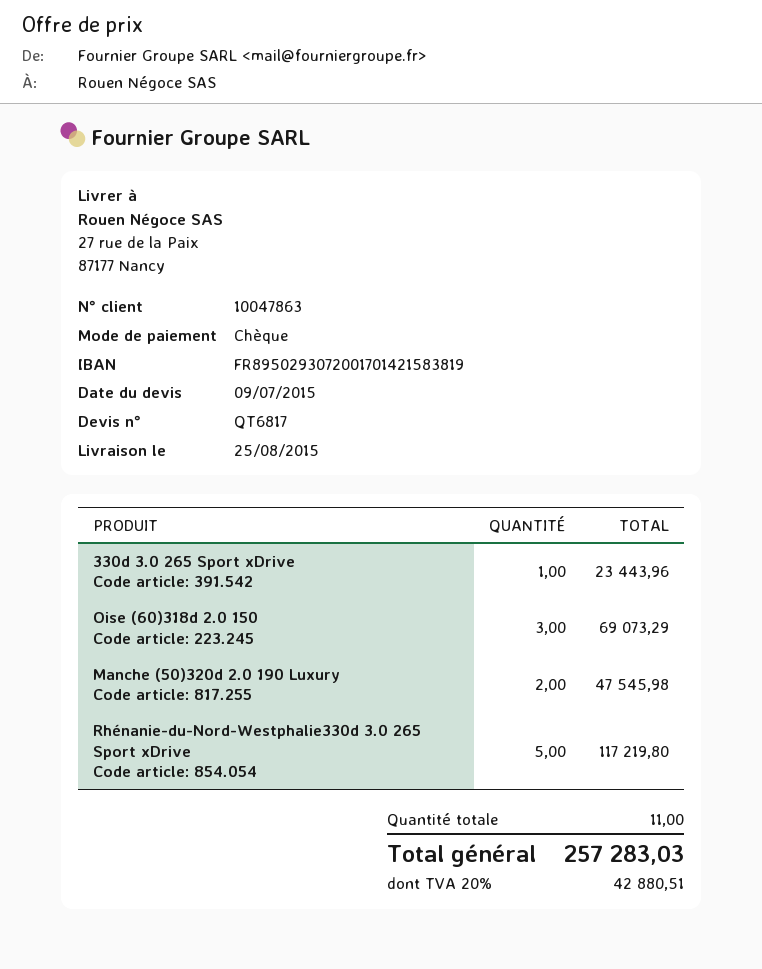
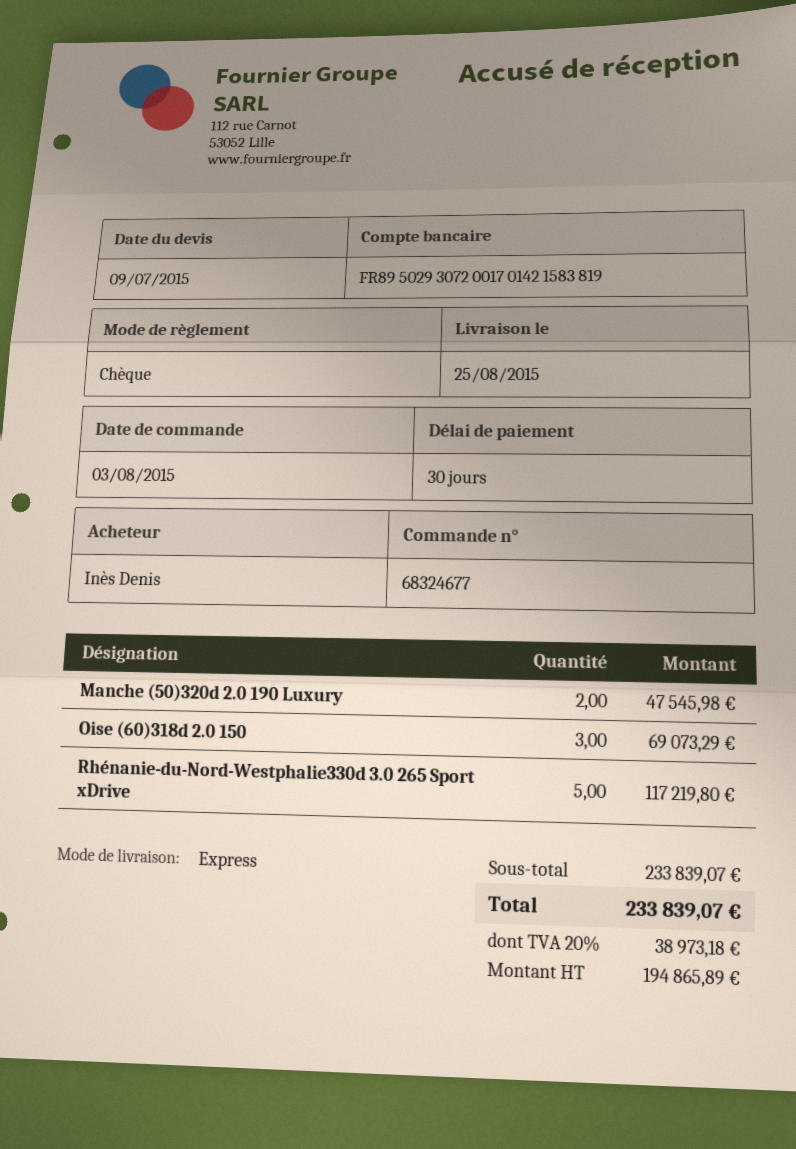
330d 3.0 265 Sport xDrive: 1 for 23443.96 -> none
tax: 20% = 42880.51 -> 20% = 38973.18
total: 257283.03 -> 233839.07

